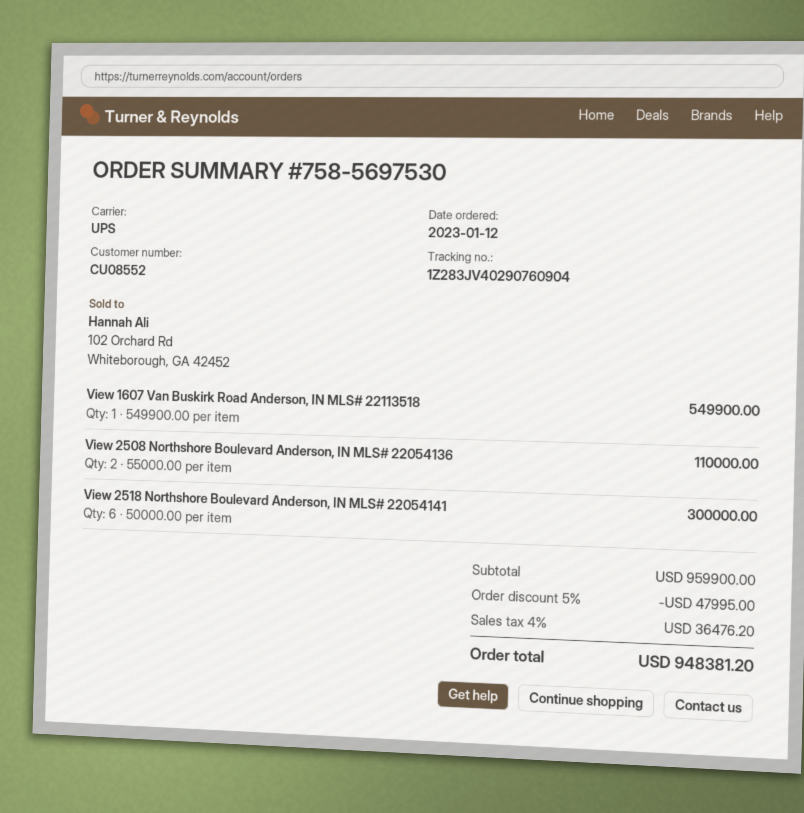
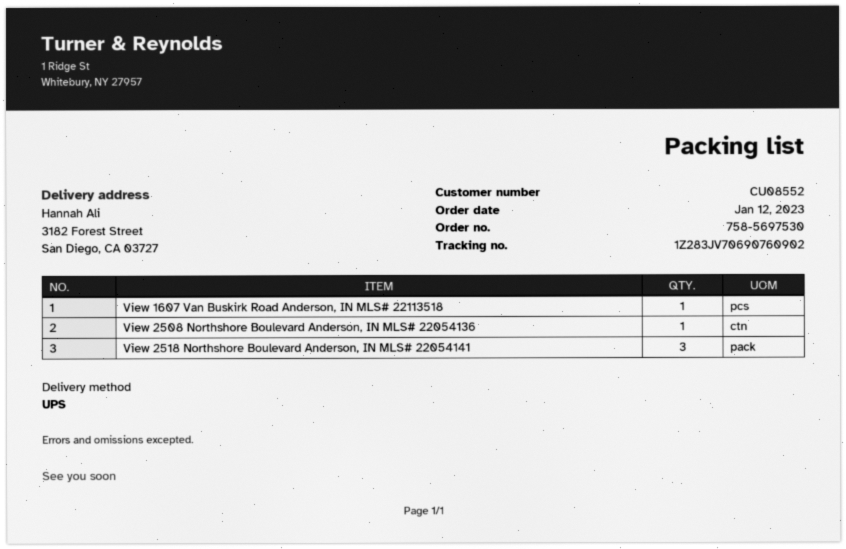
tracking number: 1Z283JV40290760904 -> 1Z283JV70690760902
View 2508 Northshore Boulevard Anderson, IN MLS# 22054136: 2 -> 1
View 2518 Northshore Boulevard Anderson, IN MLS# 22054141: 6 -> 3

